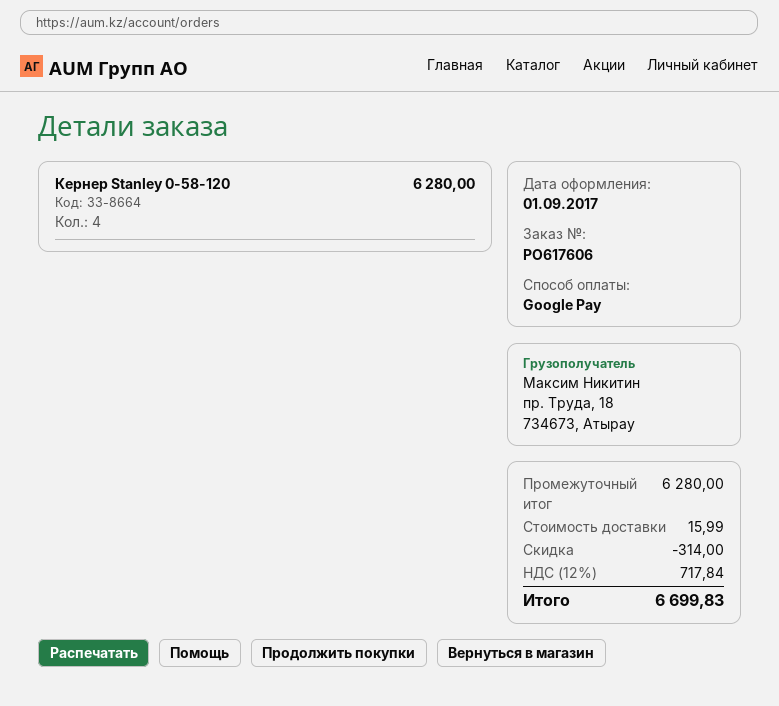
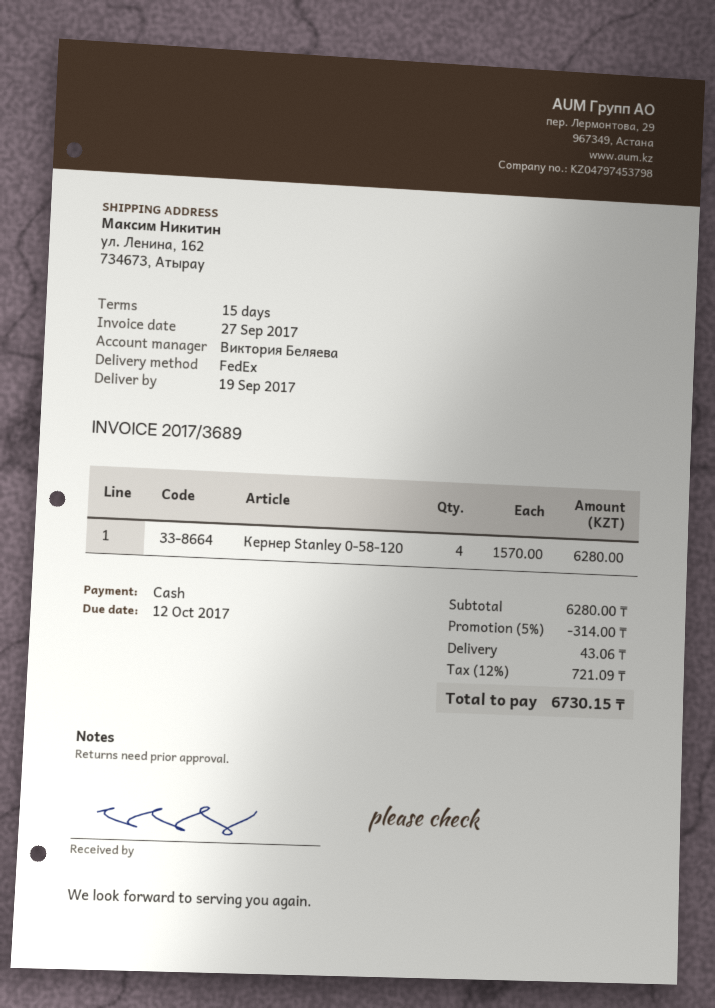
payment method: Google Pay -> cash
ship to: пр. Труда, 18, 734673, Атырау -> ул. Ленина, 162, 734673, Атырау
shipping: 15.99 -> 43.06
tax: 12% = 717.84 -> 12% = 721.09
total: 6699.83 -> 6730.15

